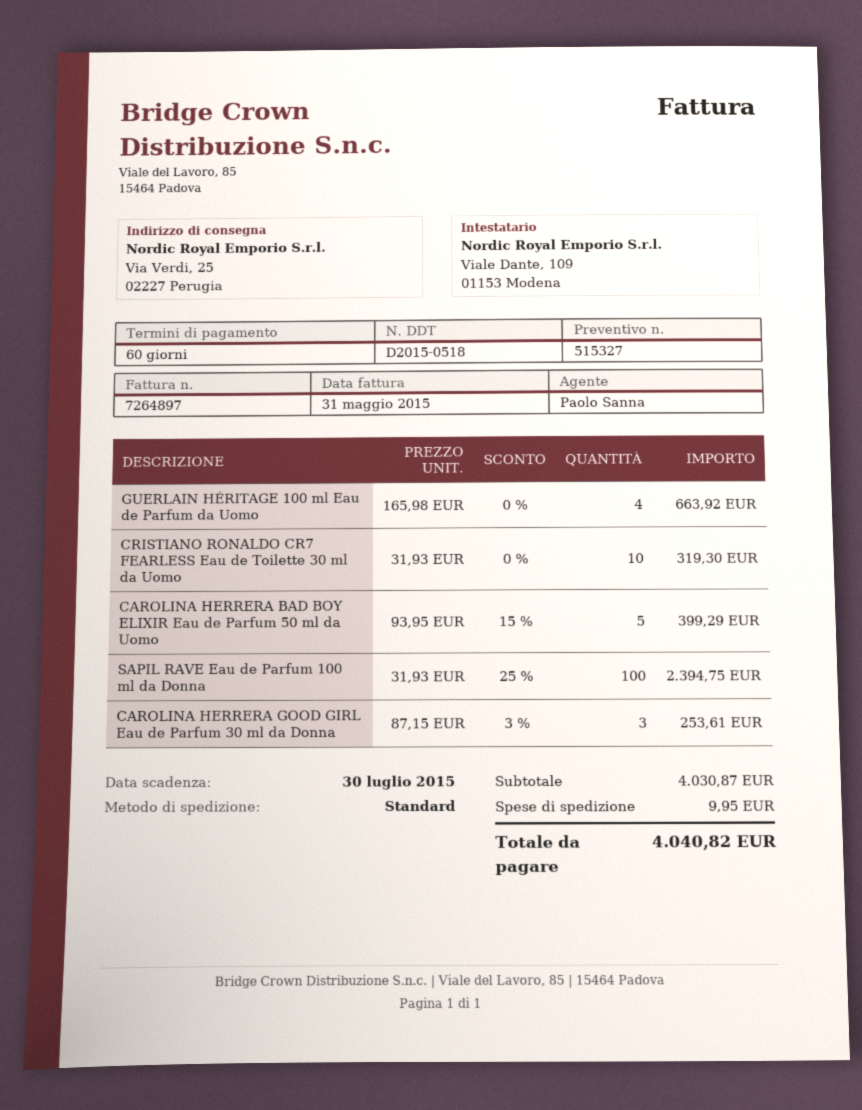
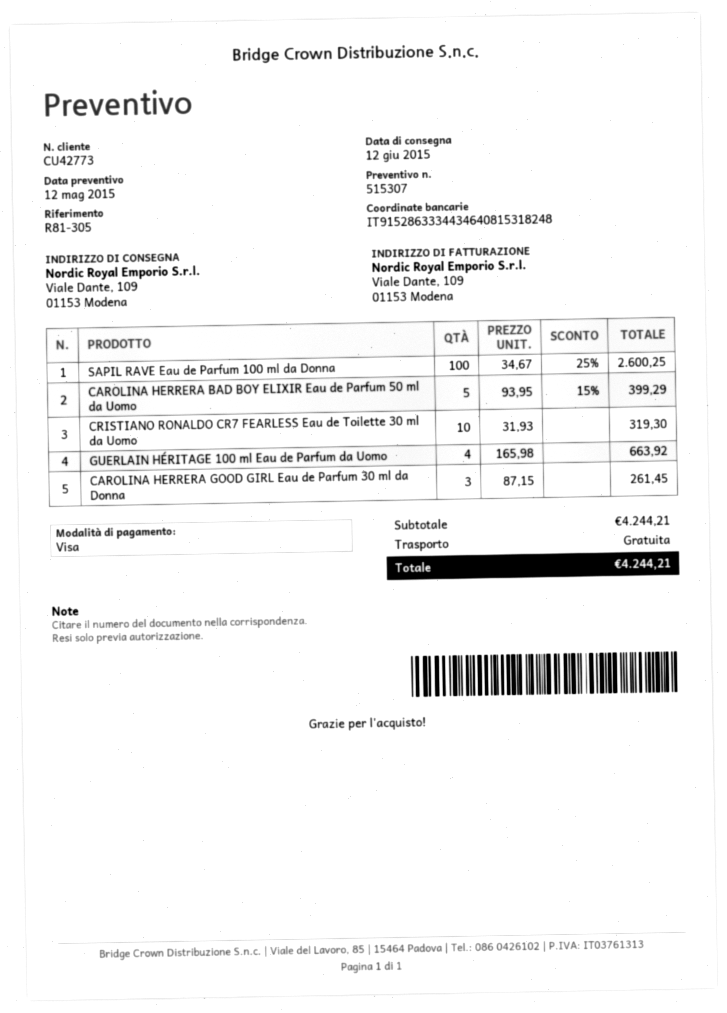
quote number: 515327 -> 515307
ship to: Via Verdi, 25, 02227 Perugia -> Viale Dante, 109, 01153 Modena
SAPIL RAVE Eau de Parfum 100 ml da Donna: 100 x 31.93 - 25% = 2394.75 -> 100 x 34.67 - 25% = 2600.25
CAROLINA HERRERA GOOD GIRL Eau de Parfum 30 ml da Donna: 3 x 87.15 - 3% = 253.61 -> 3 x 87.15 = 261.45
subtotal: 4030.87 -> 4244.21
shipping: 9.95 -> 0.00
total: 4040.82 -> 4244.21

